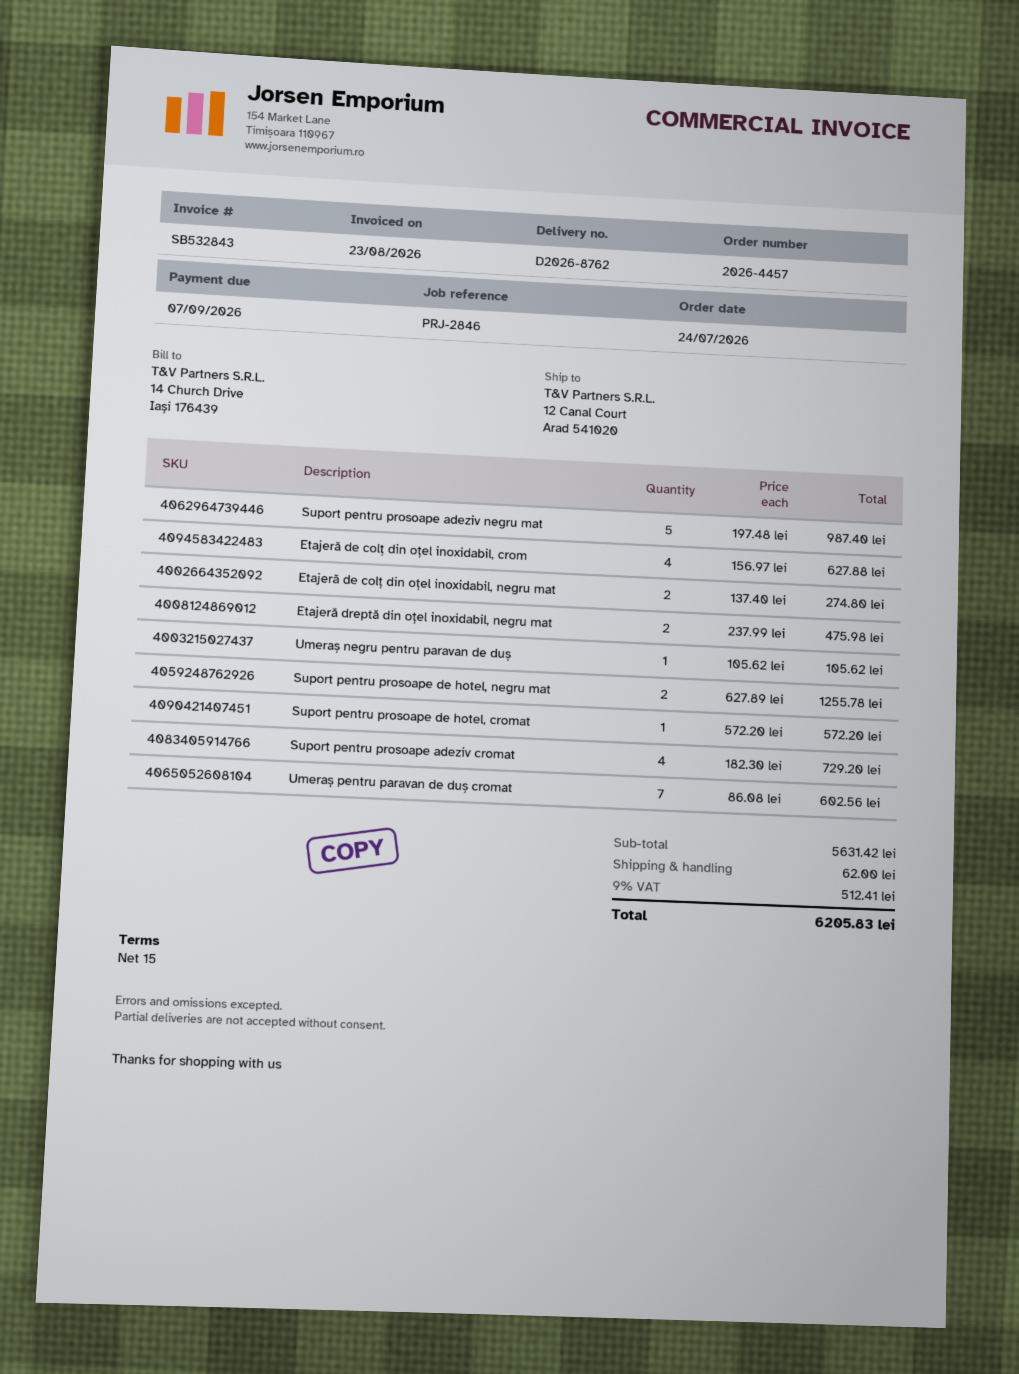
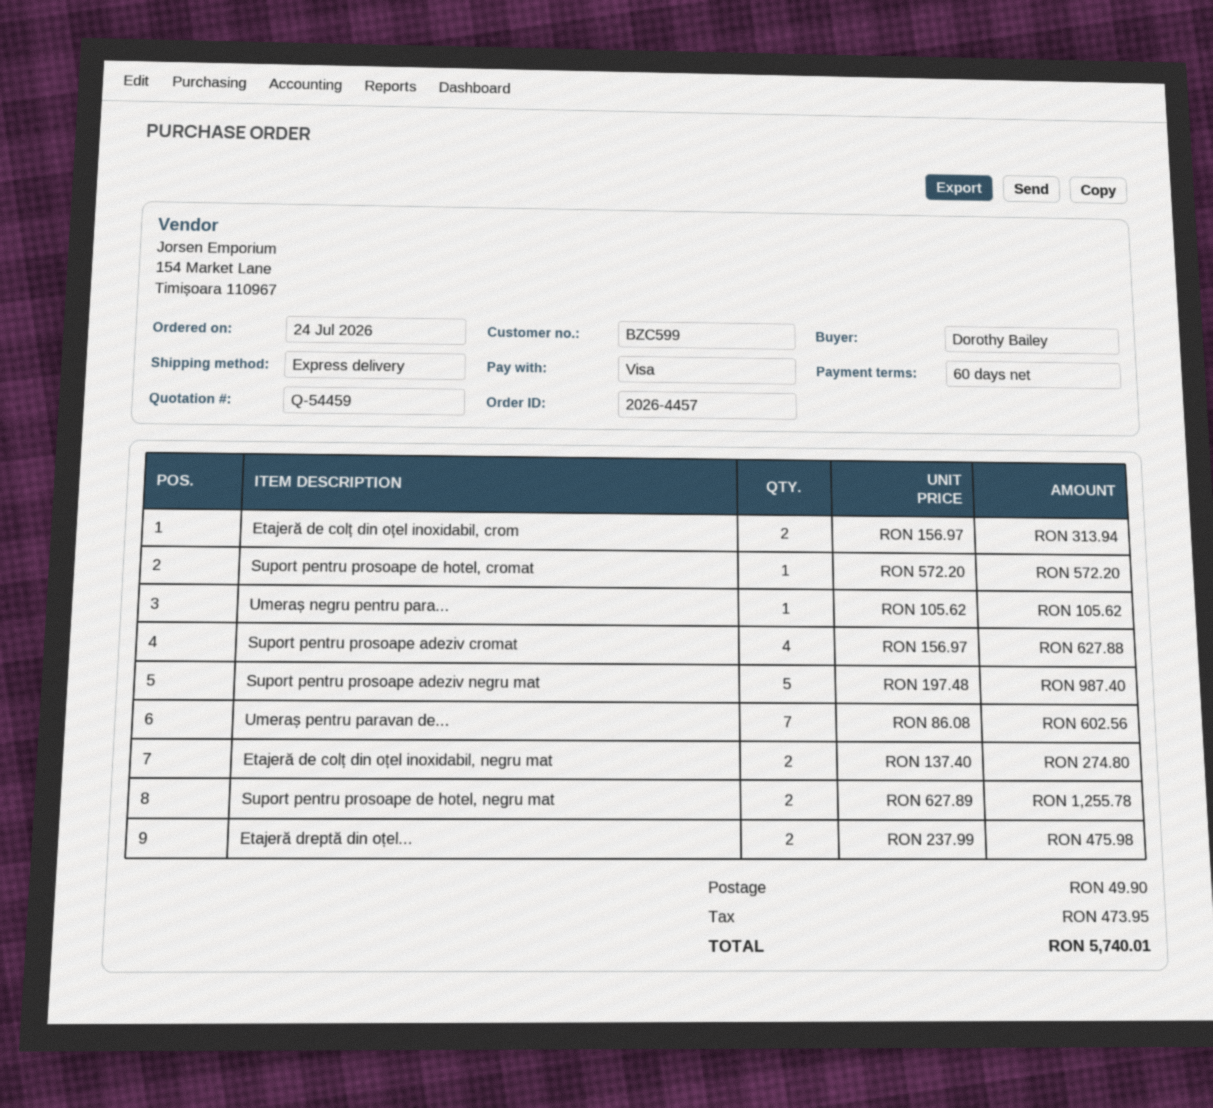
payment terms: 15 days -> 60 days
Etajeră de colț din oțel inoxidabil, crom: 4 x 156.97 = 627.88 -> 2 x 156.97 = 313.94
Suport pentru prosoape adeziv cromat: 4 x 182.30 = 729.20 -> 4 x 156.97 = 627.88
shipping: 62.00 -> 49.90
tax: 512.41 -> 473.95
total: 6205.83 -> 5740.01

